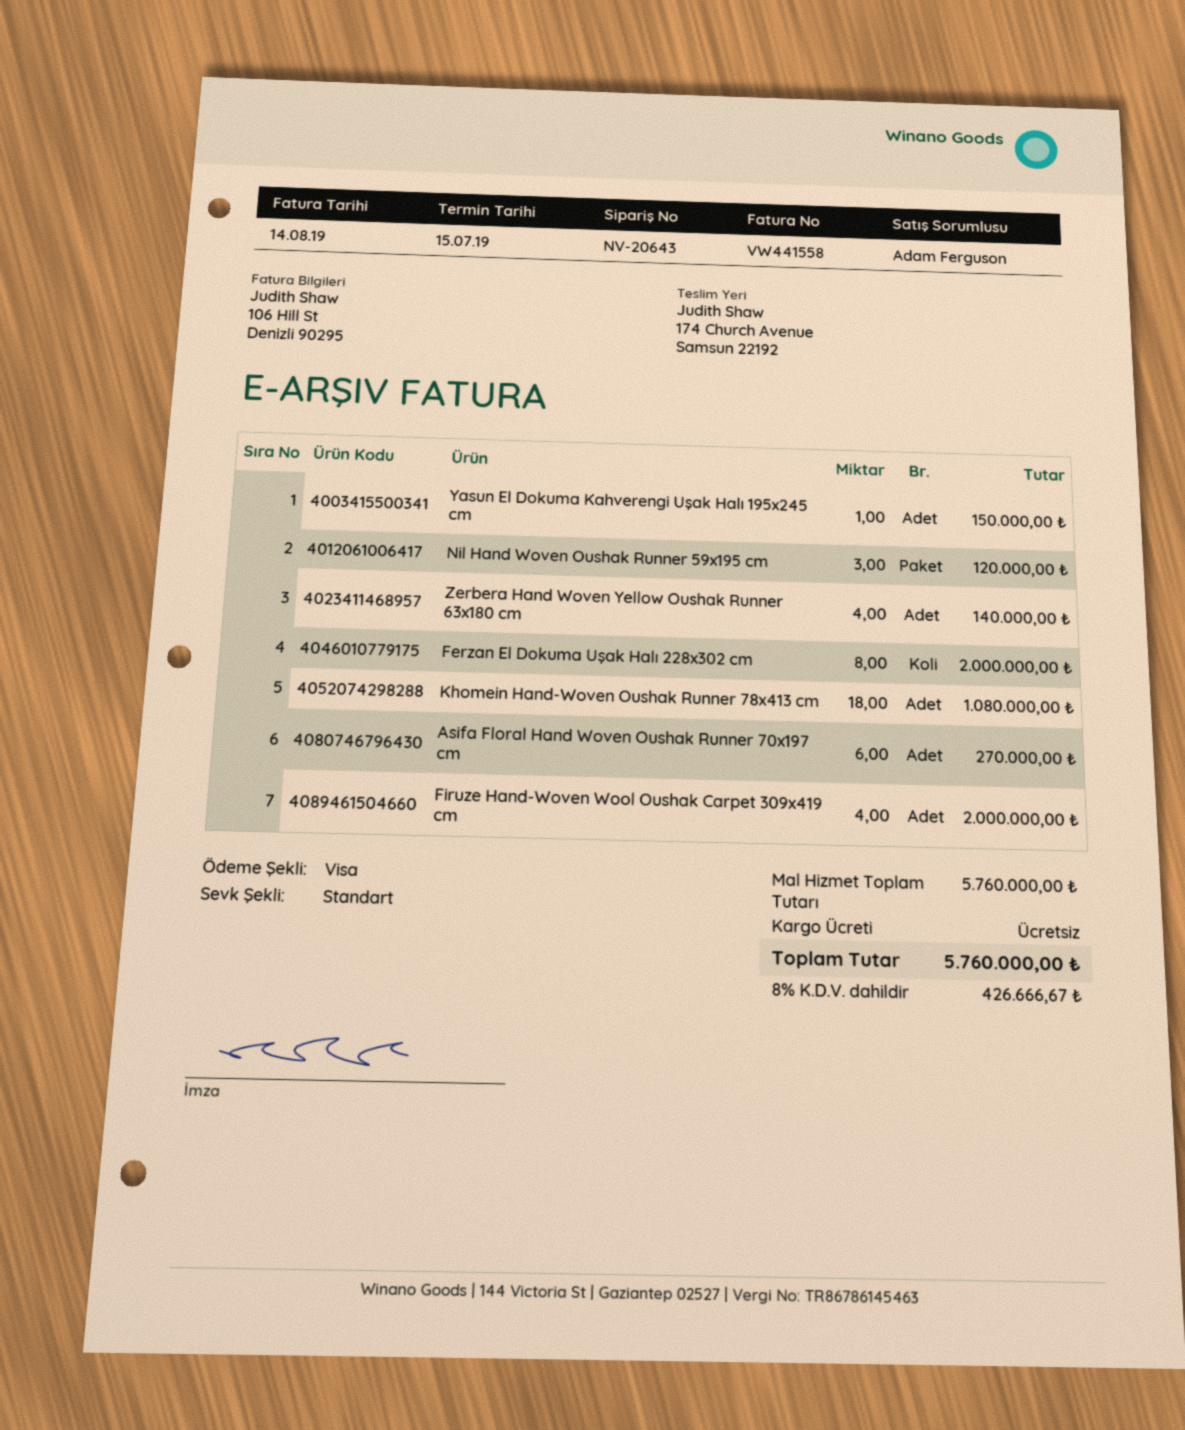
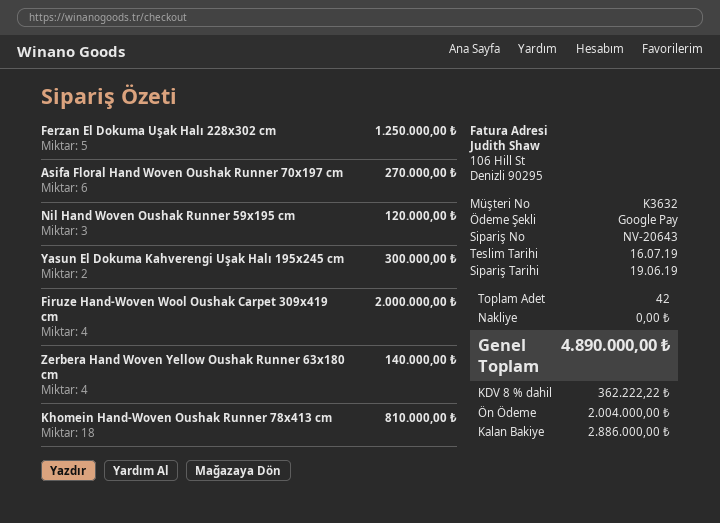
delivery date: 2019-07-15 -> 2019-07-16
payment method: Visa -> Google Pay
Yasun El Dokuma Kahverengi Uşak Halı 195x245 cm: 1 for 150000.00 -> 2 for 300000.00
Ferzan El Dokuma Uşak Halı 228x302 cm: 8 for 2000000.00 -> 5 for 1250000.00
Khomein Hand-Woven Oushak Runner 78x413 cm: 18 for 1080000.00 -> 18 for 810000.00
tax: 8% = 426666.67 -> 8% = 362222.22
total: 5760000.00 -> 4890000.00

